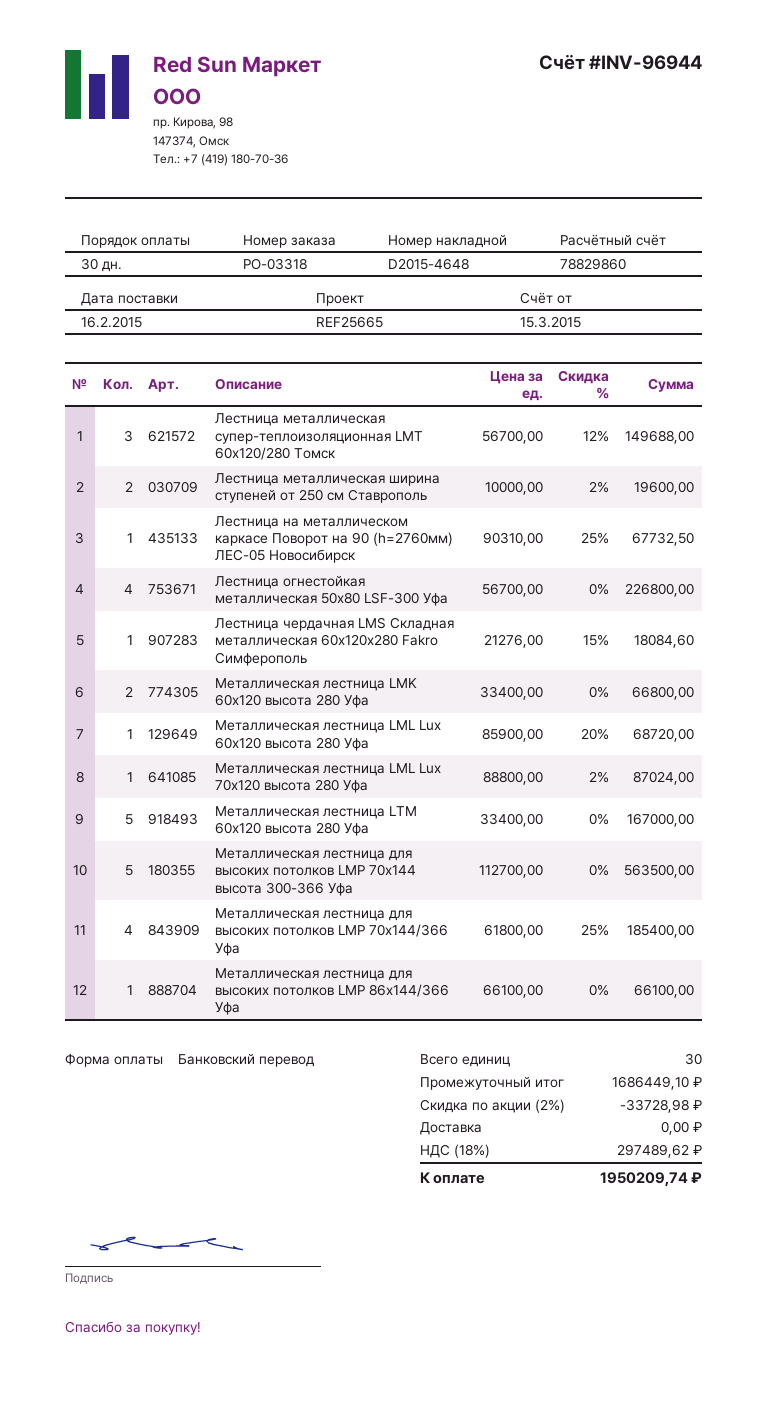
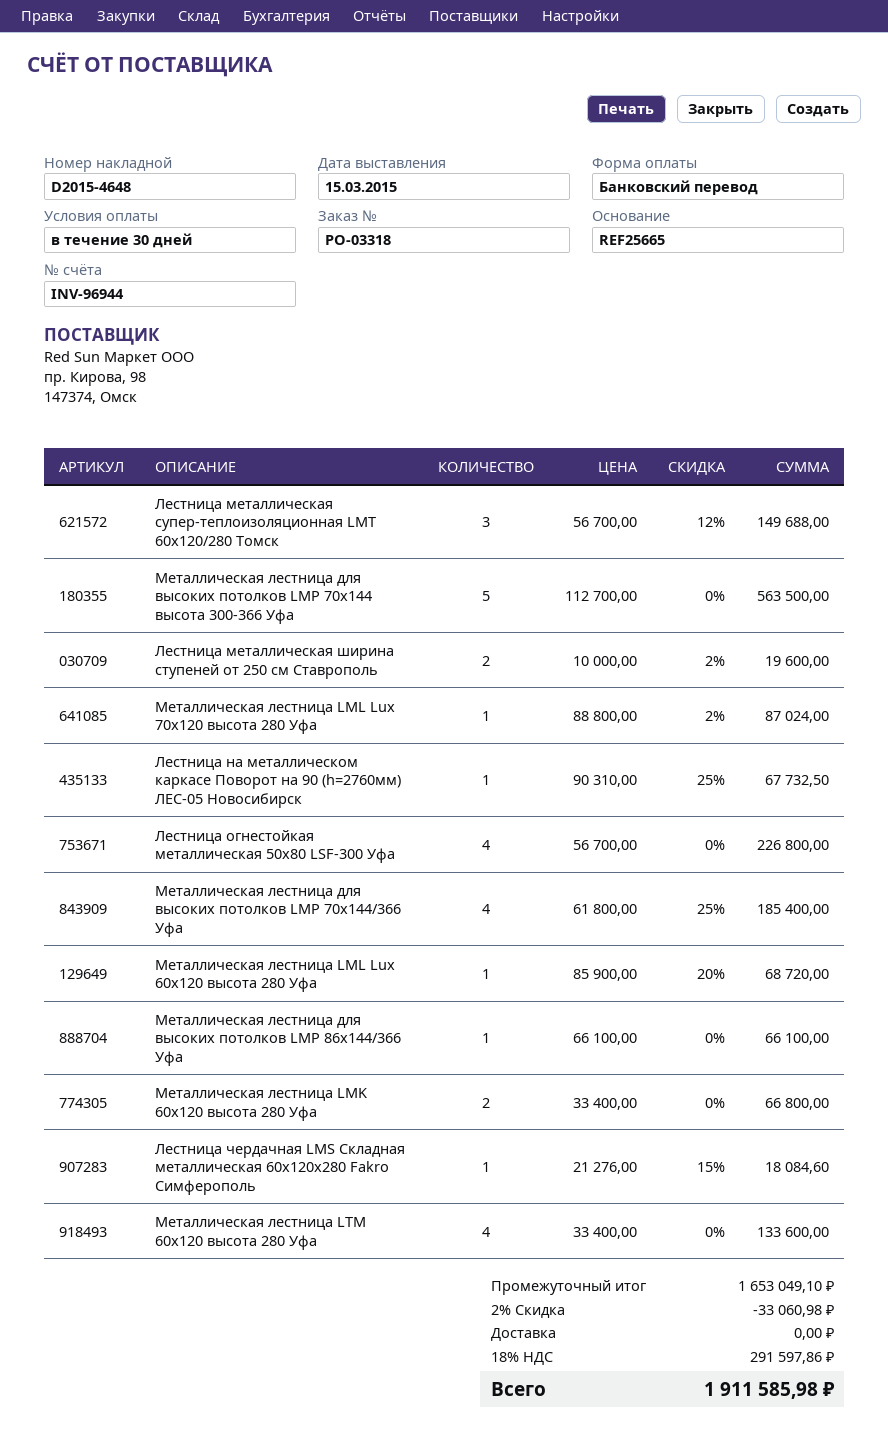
Металлическая лестница LTM 60х120 высота 280 Уфа: 5 x 33400.00 = 167000.00 -> 4 x 33400.00 = 133600.00
subtotal: 1686449.10 -> 1653049.10
discount: 2% = 33728.98 -> 2% = 33060.98
tax: 18% = 297489.62 -> 18% = 291597.86
total: 1950209.74 -> 1911585.98

